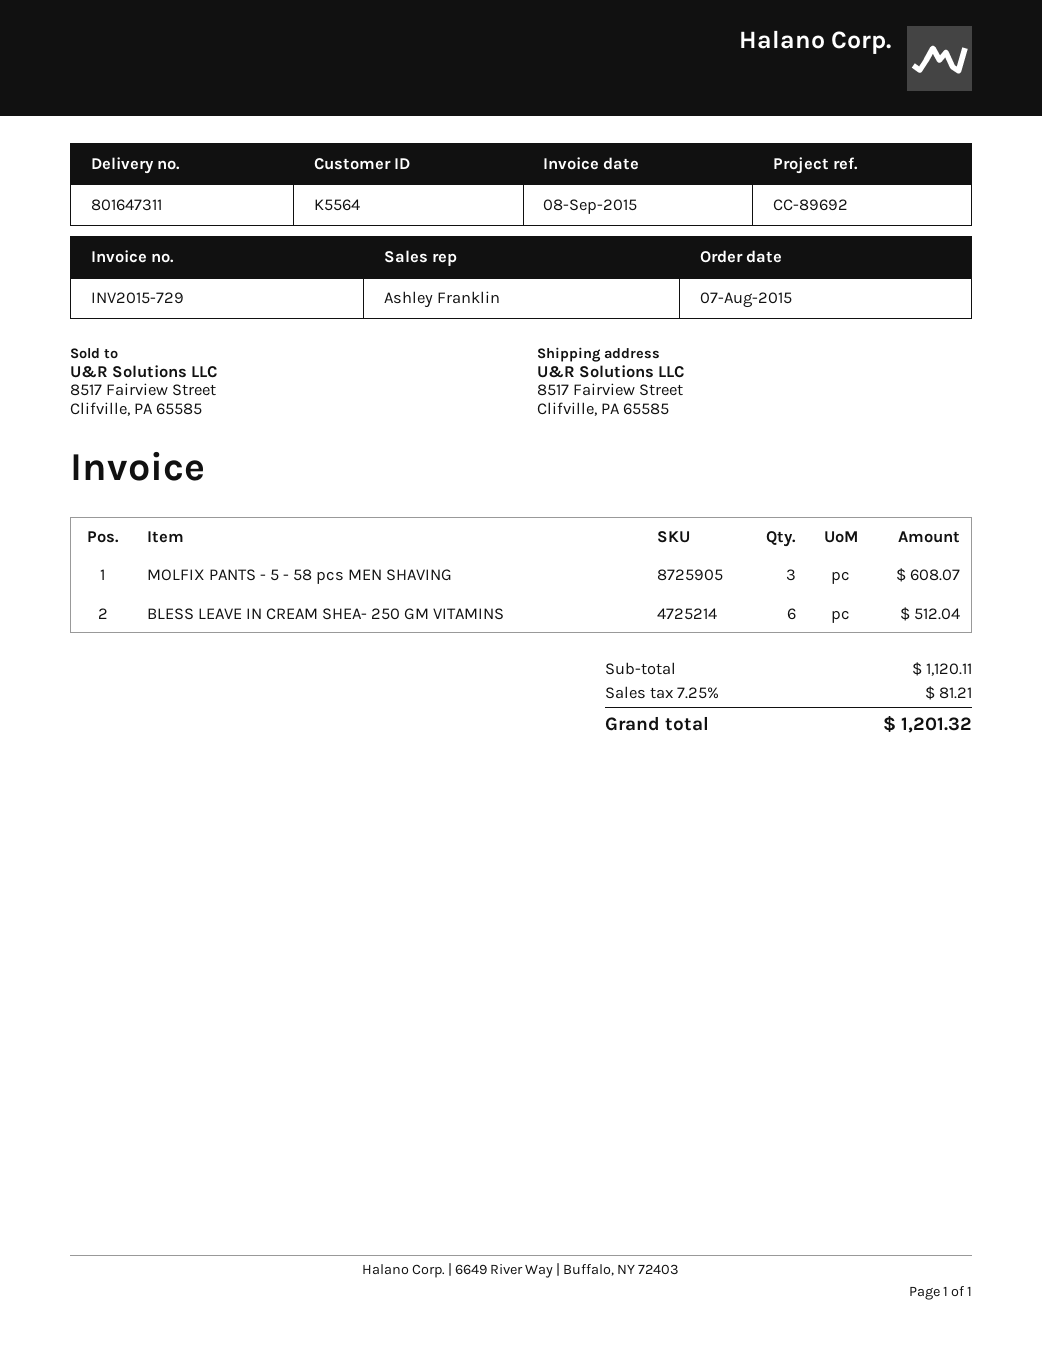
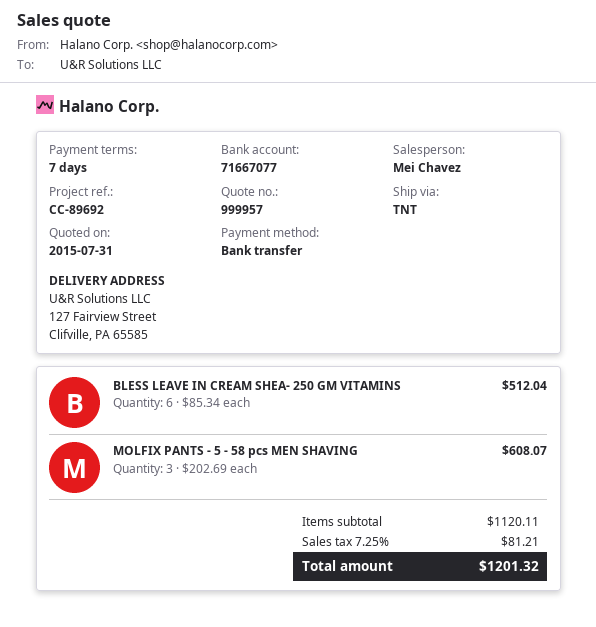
sales rep: Ashley Franklin -> Mei Chavez
ship to: 8517 Fairview Street, Clifville, PA 65585 -> 127 Fairview Street, Clifville, PA 65585

